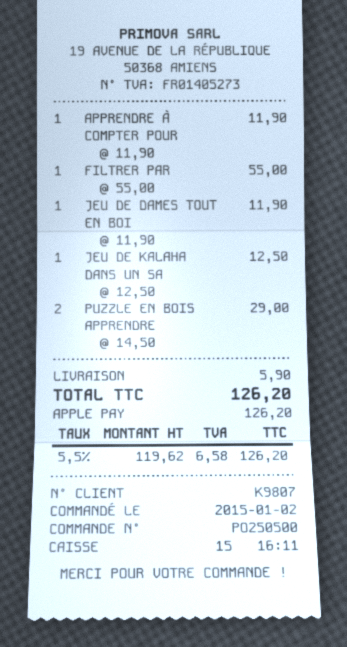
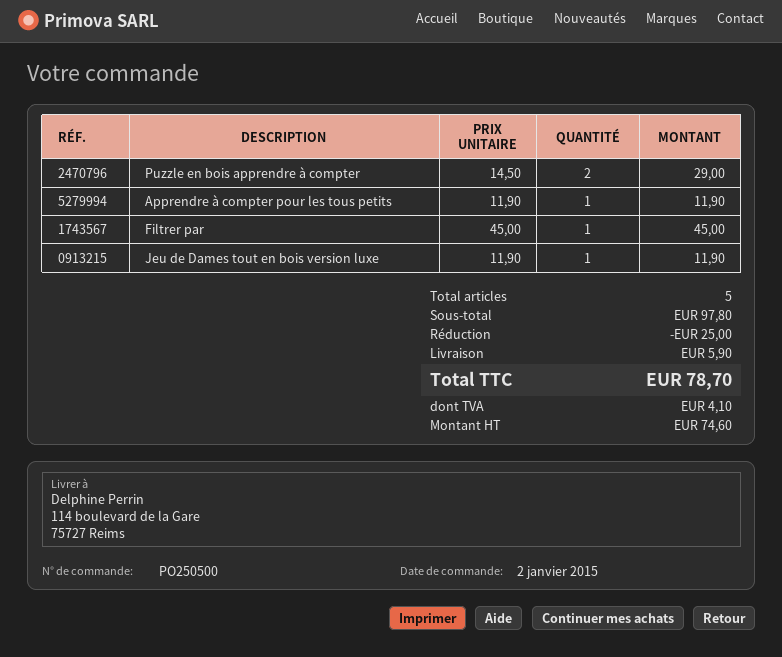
FILTRER PAR: 1 x 55.00 = 55.00 -> 1 x 45.00 = 45.00
JEU DE KALAHA DANS UN SA: 1 x 12.50 = 12.50 -> none
discount: none -> 25.00
net: 119.62 -> 74.60
tax: 6.58 -> 4.10
total: 126.20 -> 78.70

